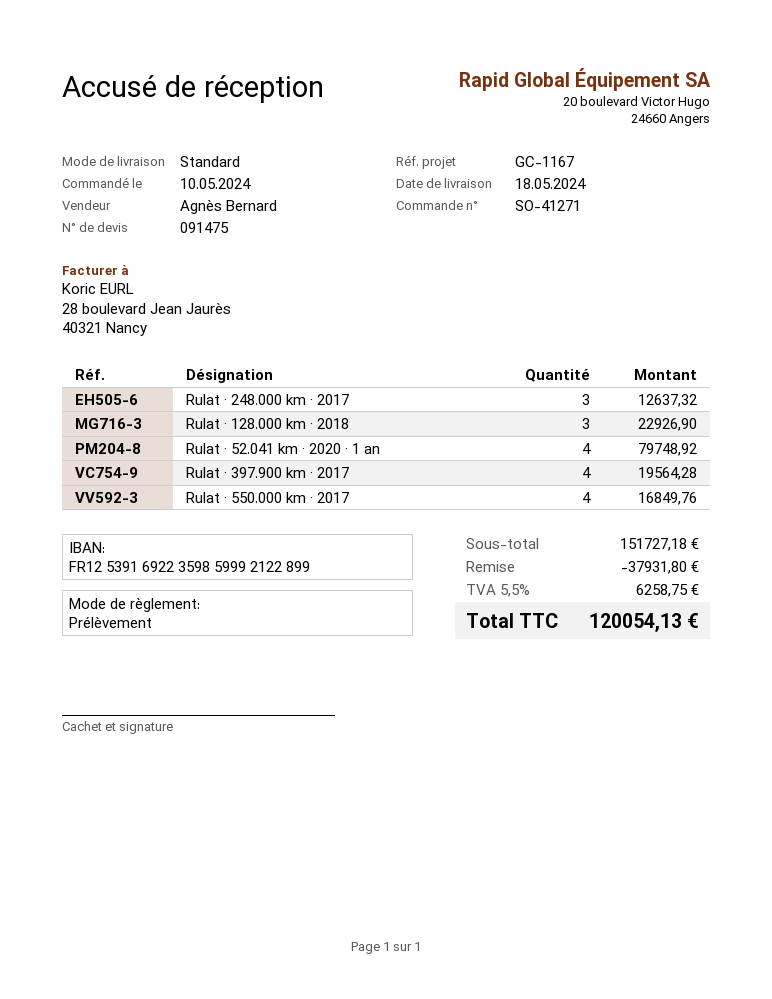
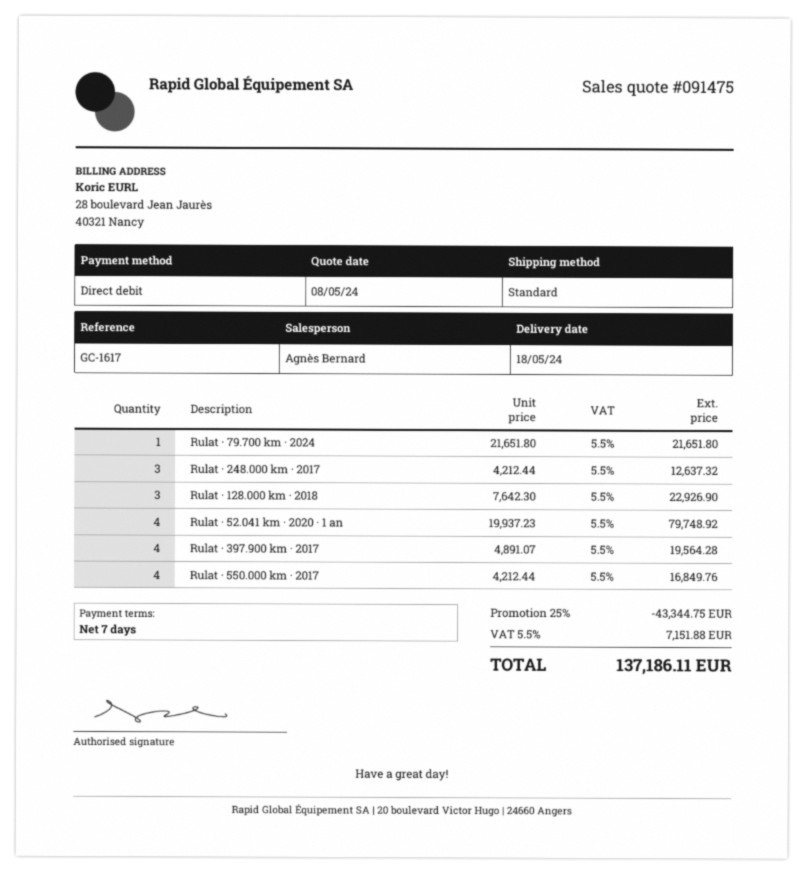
reference: GC-1167 -> GC-1617
Rulat · 79.700 km · 2024: none -> 1 for 21651.80
discount: 37931.80 -> 43344.75
tax: 5.5% = 6258.75 -> 5.5% = 7151.88
total: 120054.13 -> 137186.11

